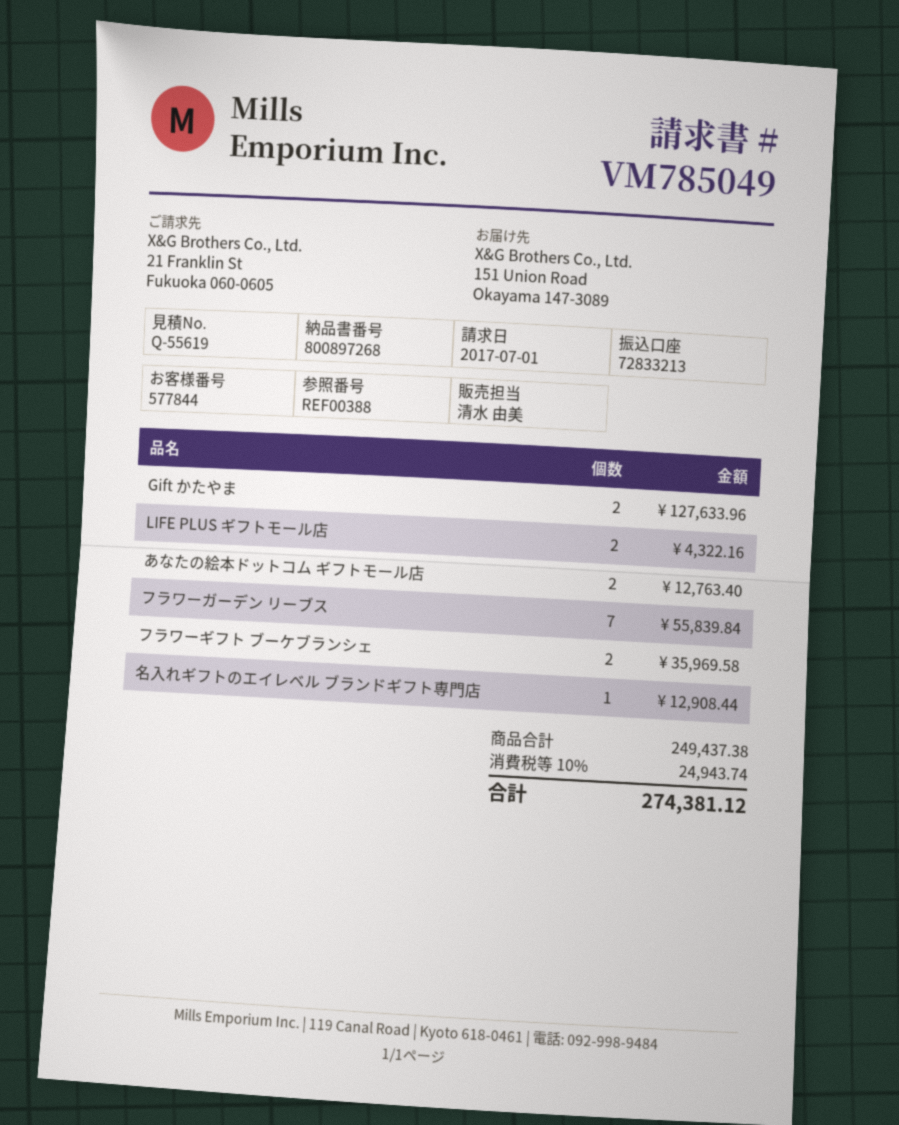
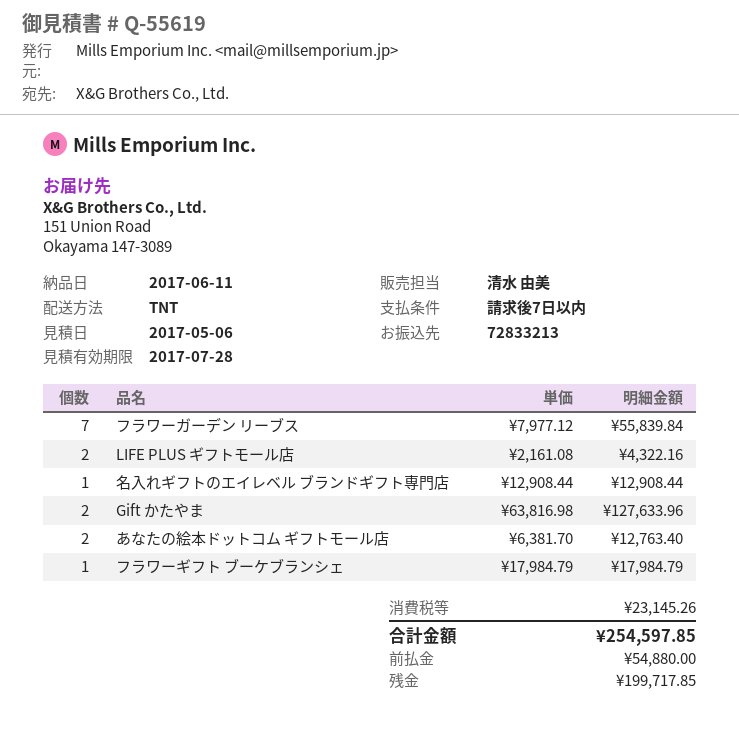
フラワーギフト ブーケブランシェ: 2 for 35969.58 -> 1 for 17984.79
tax: 24943.74 -> 23145.26
total: 274381.12 -> 254597.85

